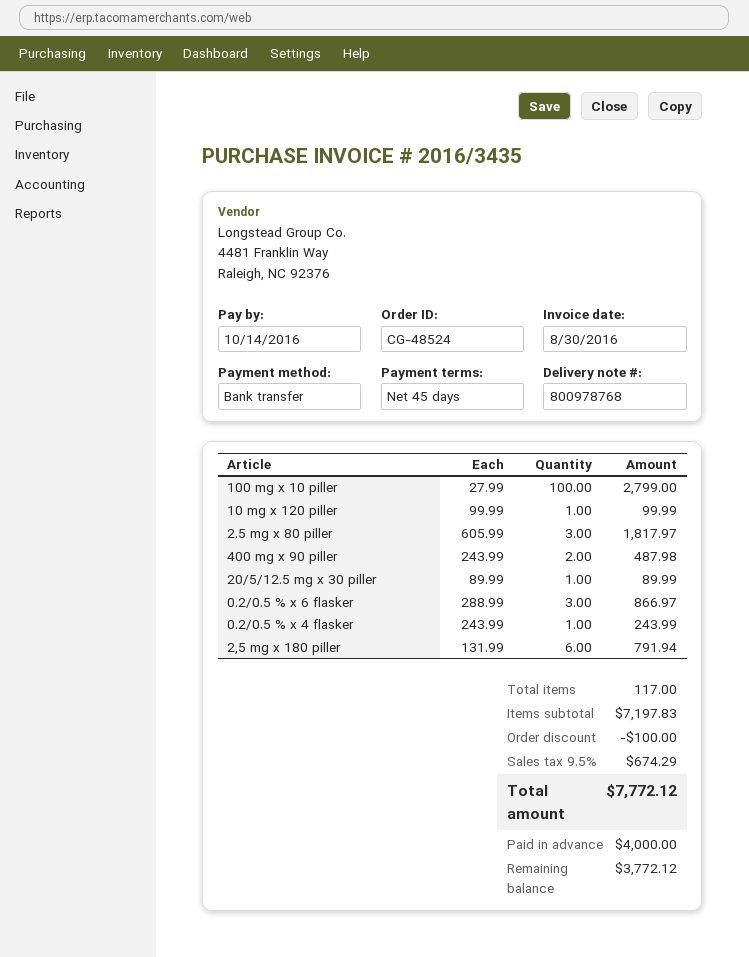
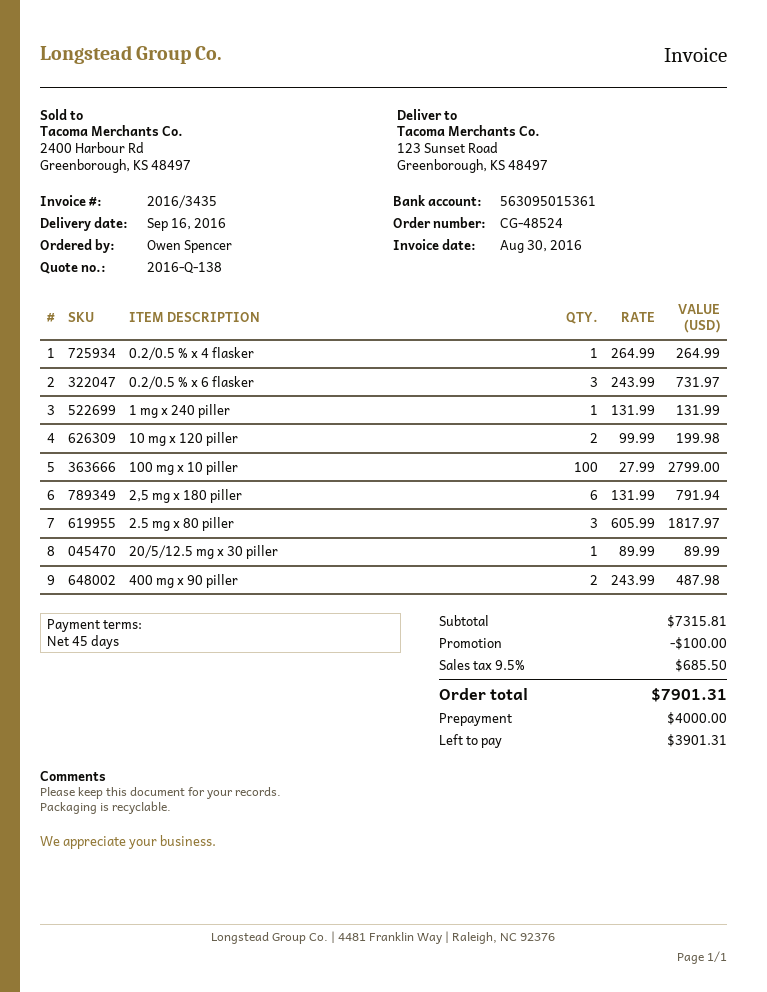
10 mg x 120 piller: 1 x 99.99 = 99.99 -> 2 x 99.99 = 199.98
0.2/0.5 % x 6 flasker: 3 x 288.99 = 866.97 -> 3 x 243.99 = 731.97
0.2/0.5 % x 4 flasker: 1 x 243.99 = 243.99 -> 1 x 264.99 = 264.99
1 mg x 240 piller: none -> 1 x 131.99 = 131.99
subtotal: 7197.83 -> 7315.81
tax: 9.5% = 674.29 -> 9.5% = 685.50
total: 7772.12 -> 7901.31
balance: 3772.12 -> 3901.31

